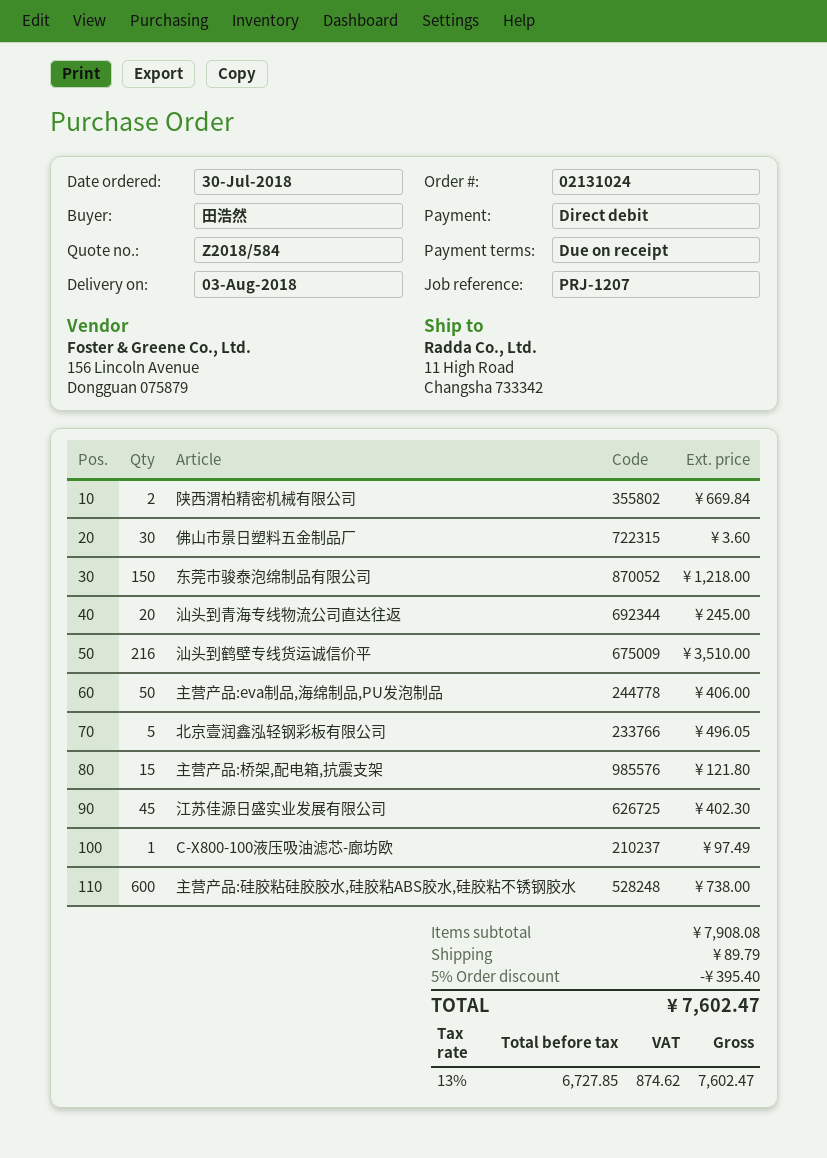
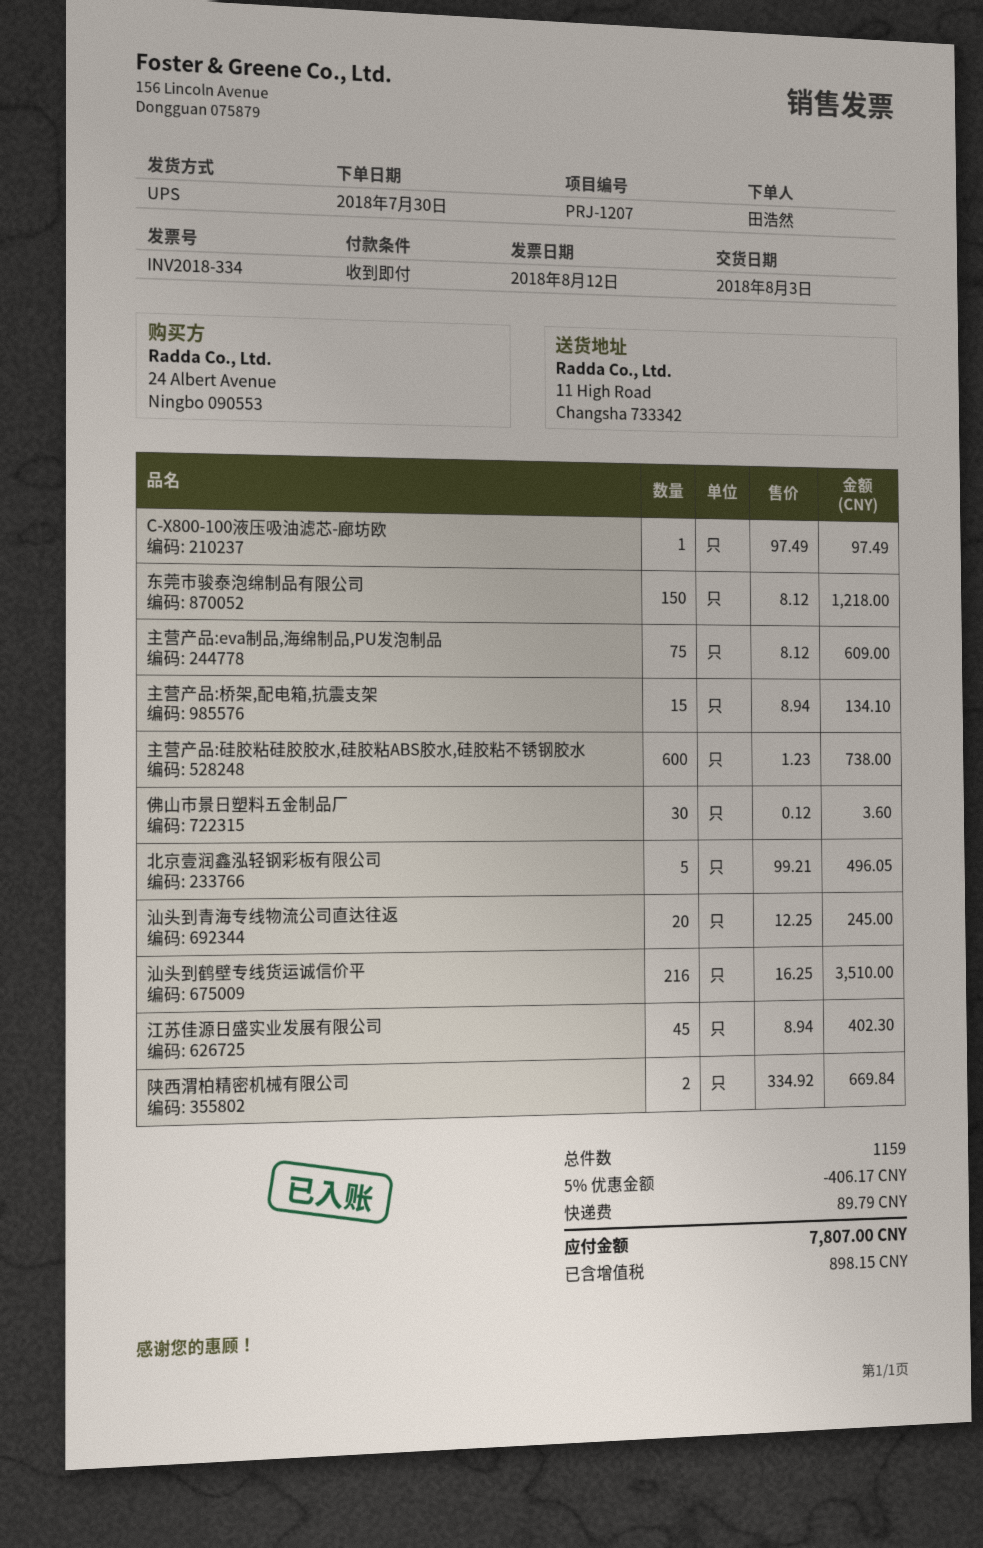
主营产品:eva制品,海绵制品,PU发泡制品: 50 for 406.00 -> 75 for 609.00
主营产品:桥架,配电箱,抗震支架: 15 for 121.80 -> 15 for 134.10
discount: 5% = 395.40 -> 5% = 406.17
tax: 874.62 -> 898.15
total: 7602.47 -> 7807.00

